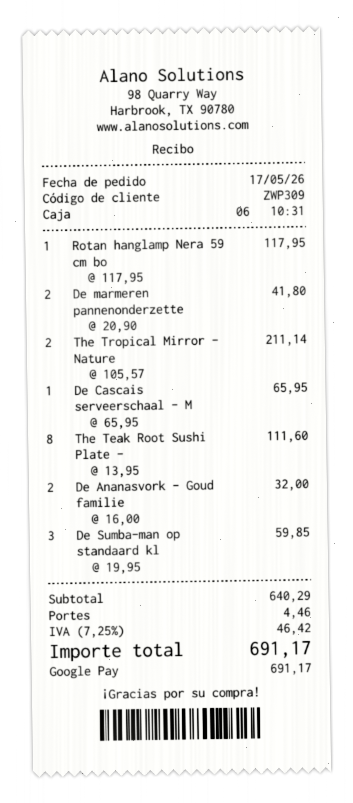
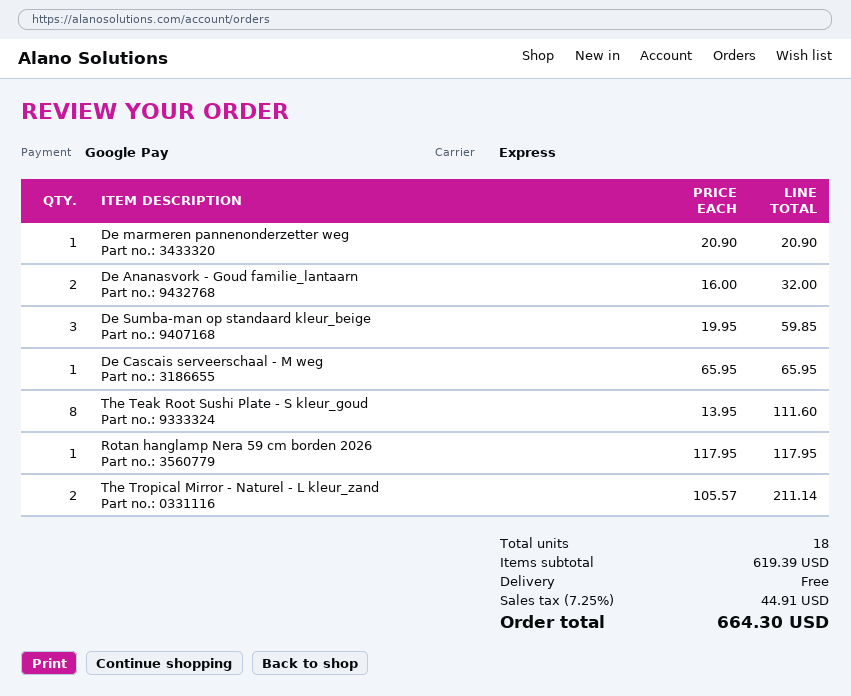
De marmeren pannenonderzette: 2 x 20.90 = 41.80 -> 1 x 20.90 = 20.90
subtotal: 640.29 -> 619.39
shipping: 4.46 -> 0.00
tax: 7.25% = 46.42 -> 7.25% = 44.91
total: 691.17 -> 664.30

